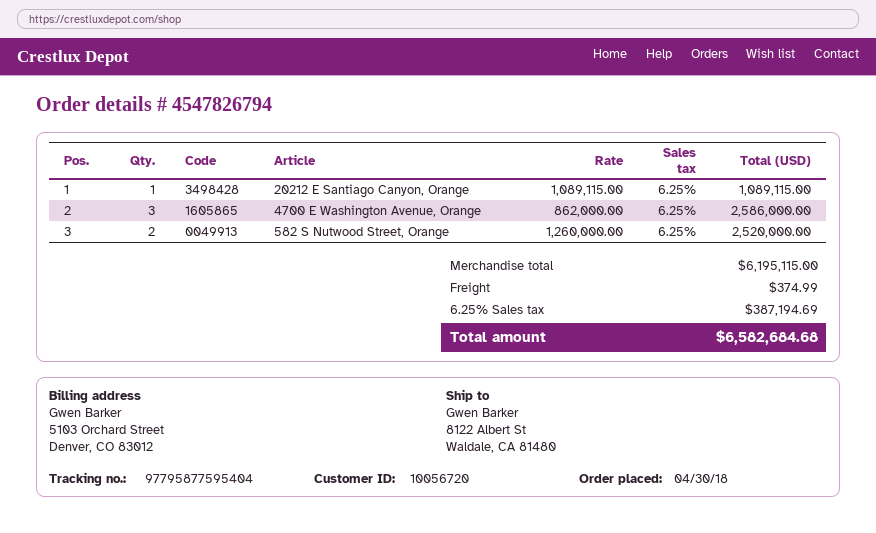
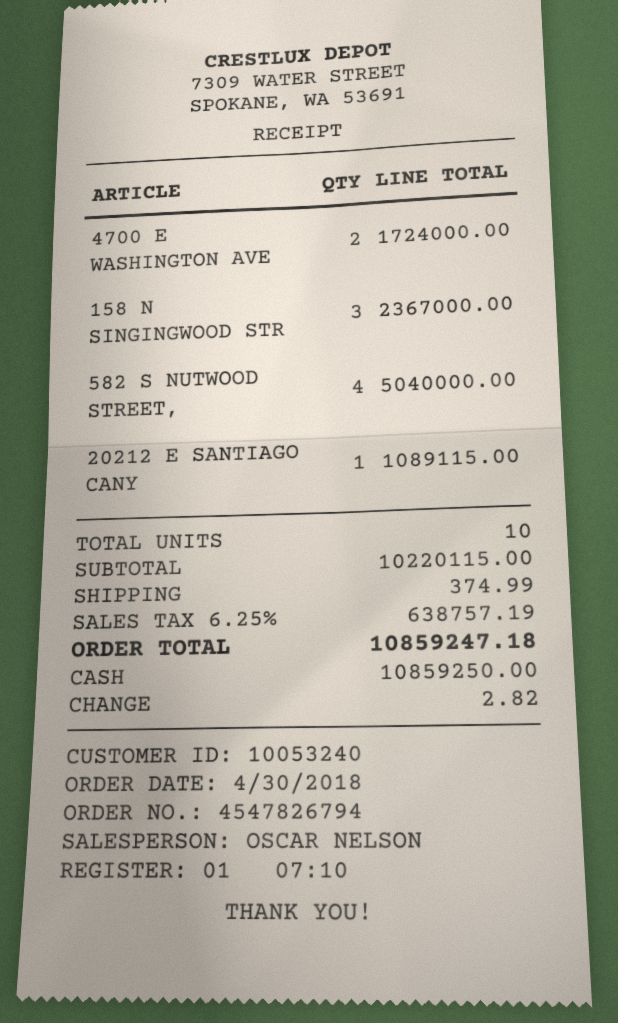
customer number: 10056720 -> 10053240
4700 E Washington Avenue, Orange: 3 for 2586000.00 -> 2 for 1724000.00
582 S Nutwood Street, Orange: 2 for 2520000.00 -> 4 for 5040000.00
158 N SINGINGWOOD STR: none -> 3 for 2367000.00
subtotal: 6195115.00 -> 10220115.00
tax: 6.25% = 387194.69 -> 6.25% = 638757.19
total: 6582684.68 -> 10859247.18

